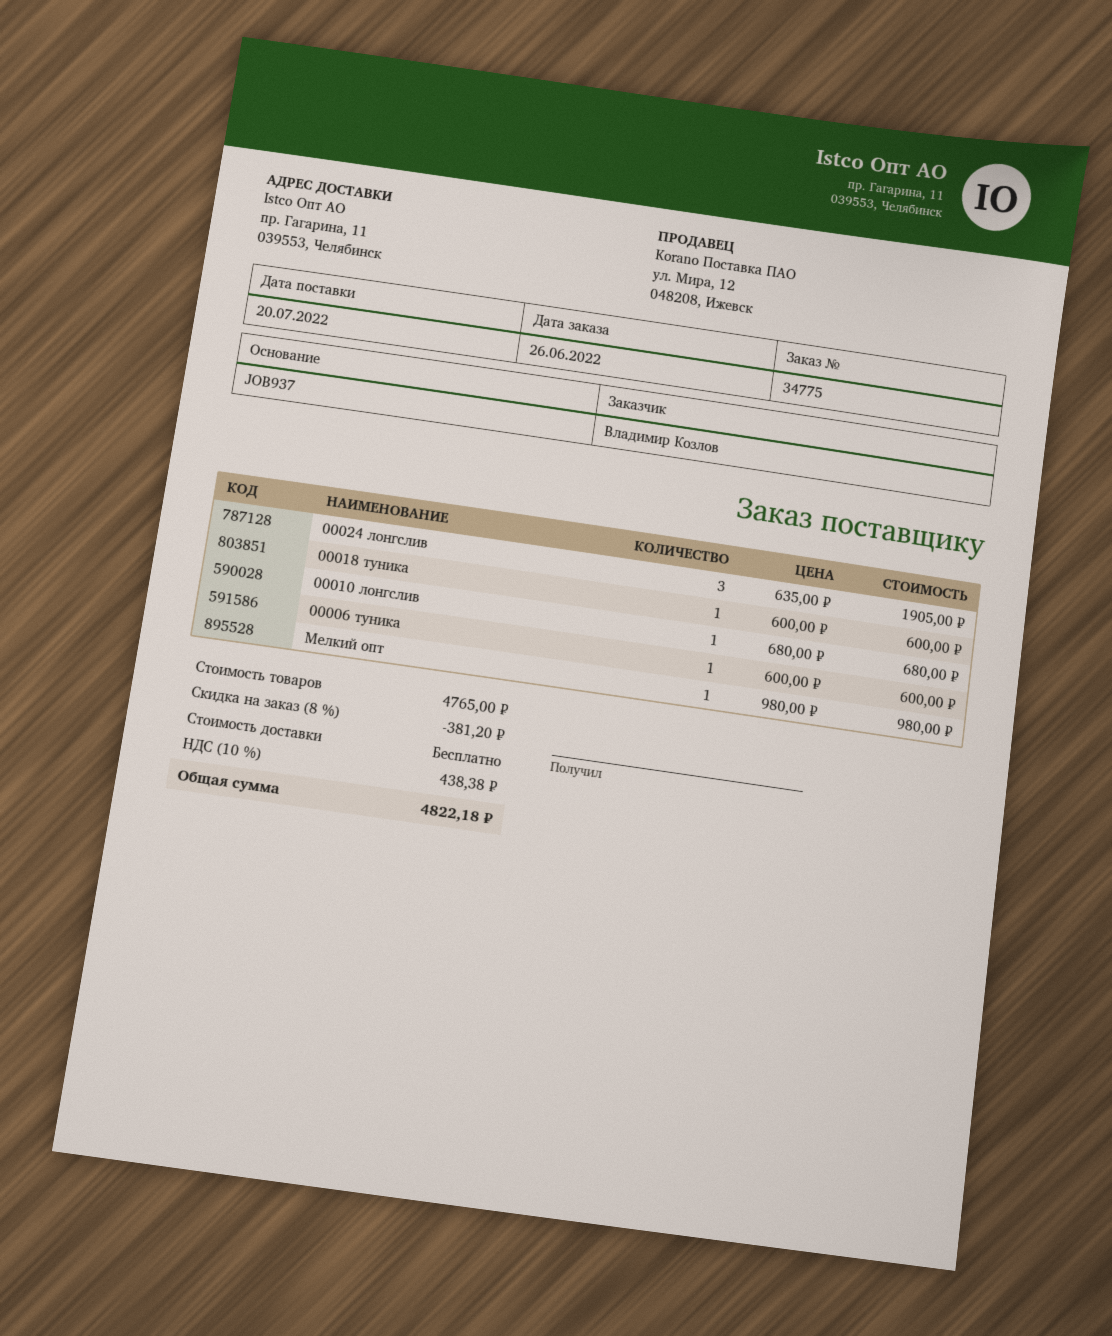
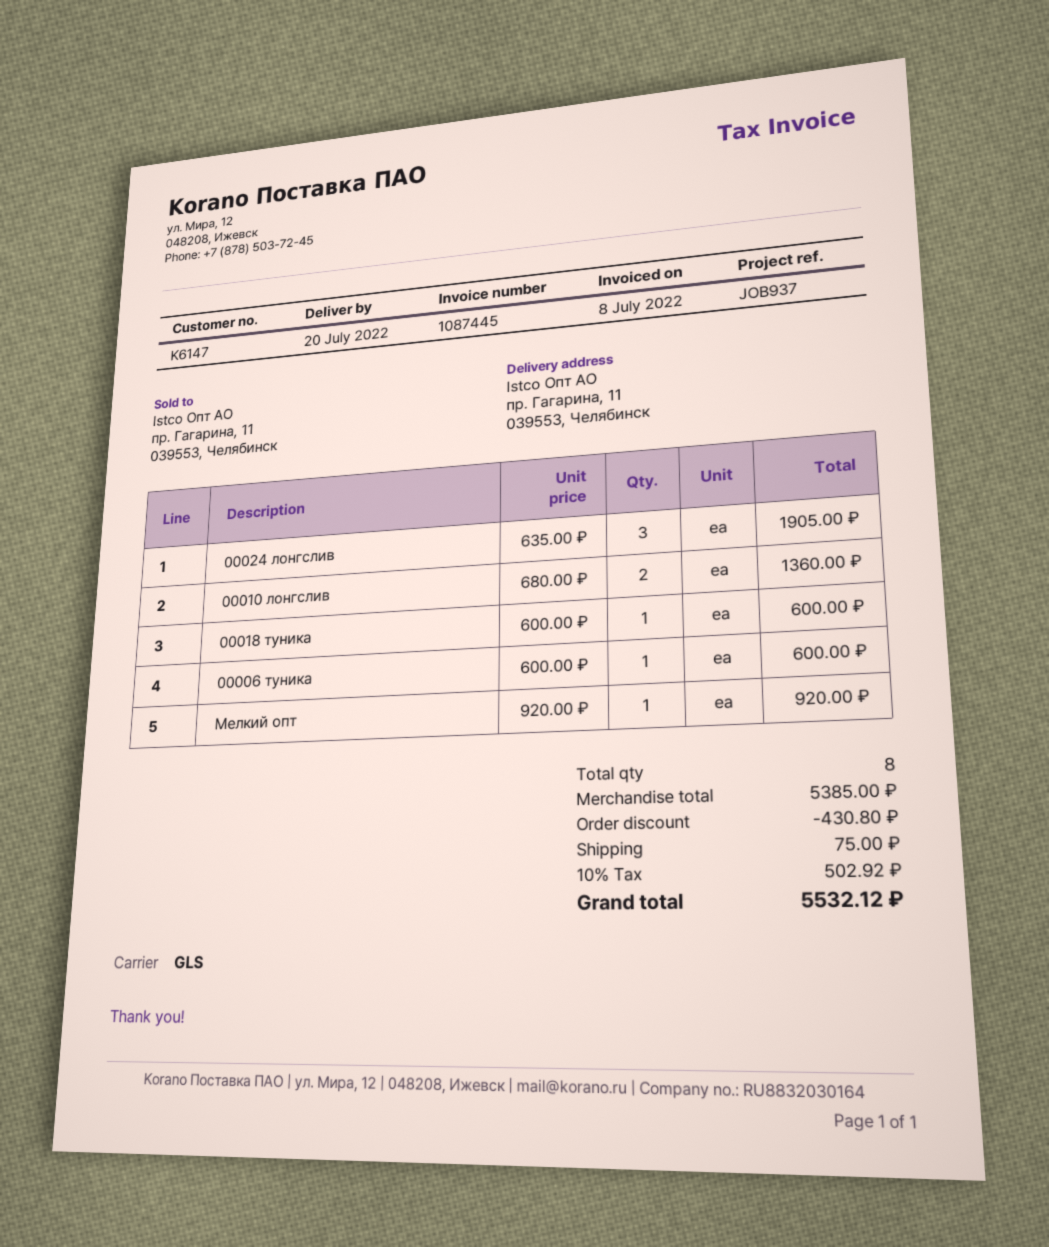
00010 лонгслив: 1 x 680.00 = 680.00 -> 2 x 680.00 = 1360.00
Мелкий опт: 1 x 980.00 = 980.00 -> 1 x 920.00 = 920.00
subtotal: 4765.00 -> 5385.00
discount: 381.20 -> 430.80
shipping: 0.00 -> 75.00
tax: 10% = 438.38 -> 10% = 502.92
total: 4822.18 -> 5532.12

